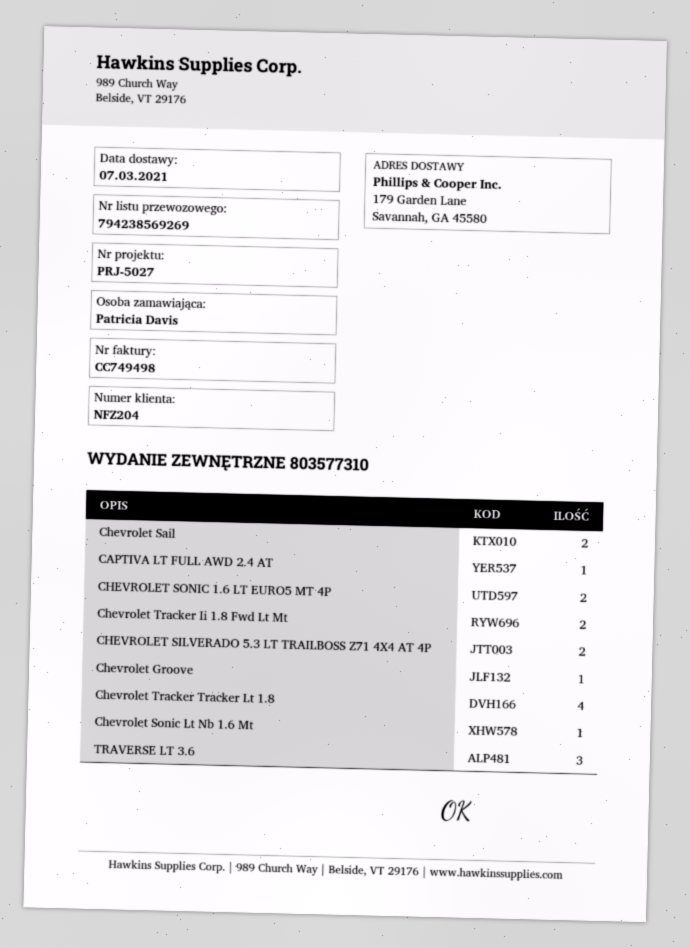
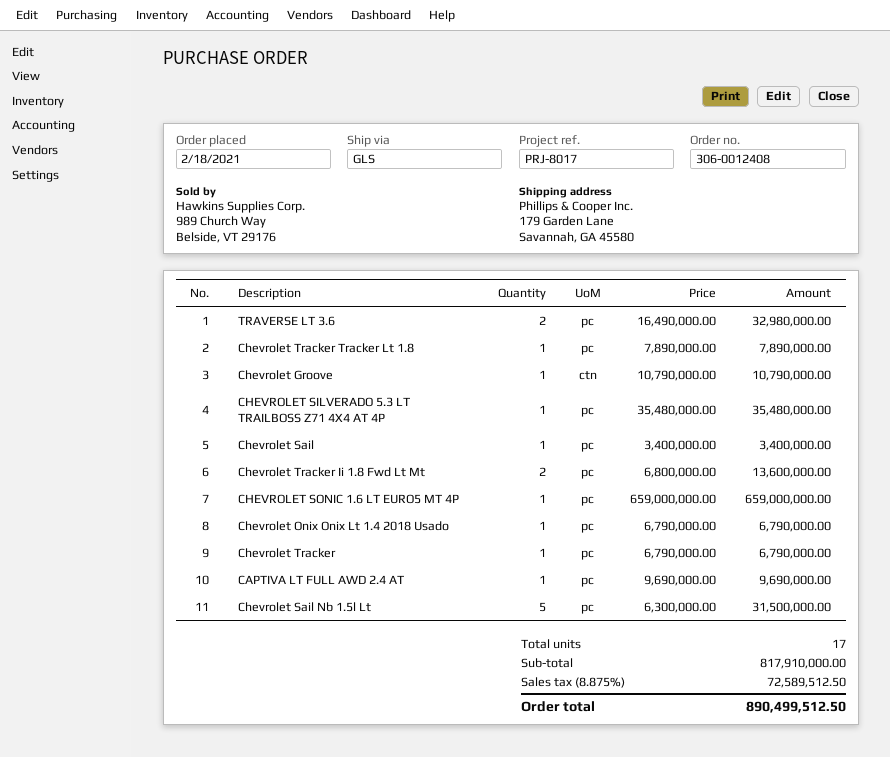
reference: PRJ-5027 -> PRJ-8017
Chevrolet Sail: 2 -> 1
CHEVROLET SONIC 1.6 LT EURO5 MT 4P: 2 -> 1
CHEVROLET SILVERADO 5.3 LT TRAILBOSS Z71 4X4 AT 4P: 2 -> 1
Chevrolet Tracker Tracker Lt 1.8: 4 -> 1
Chevrolet Sonic Lt Nb 1.6 Mt: 1 -> none
TRAVERSE LT 3.6: 3 -> 2
Chevrolet Onix Onix Lt 1.4 2018 Usado: none -> 1
Chevrolet Tracker: none -> 1
Chevrolet Sail Nb 1.5l Lt: none -> 5

